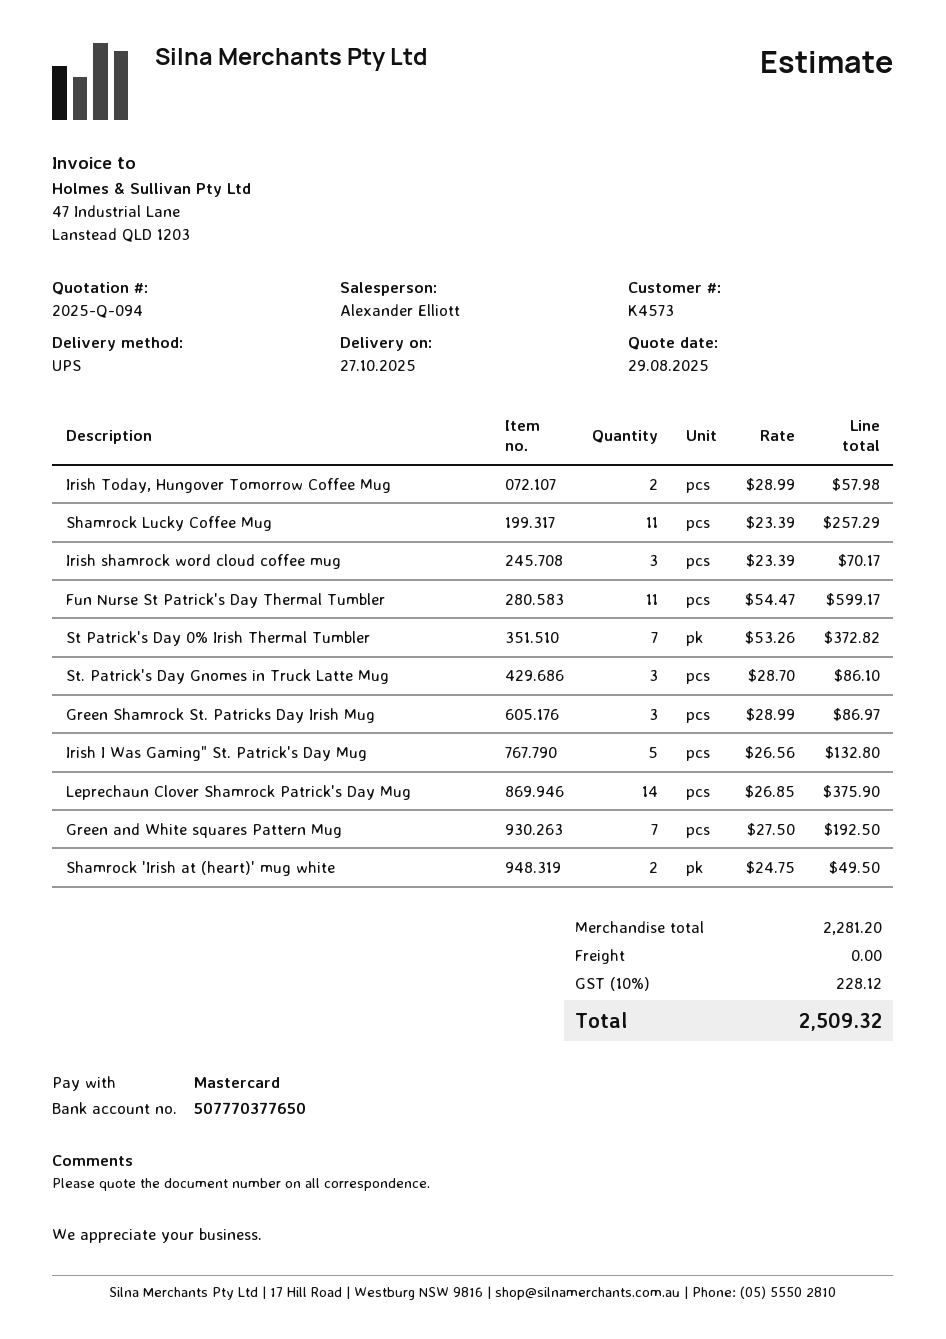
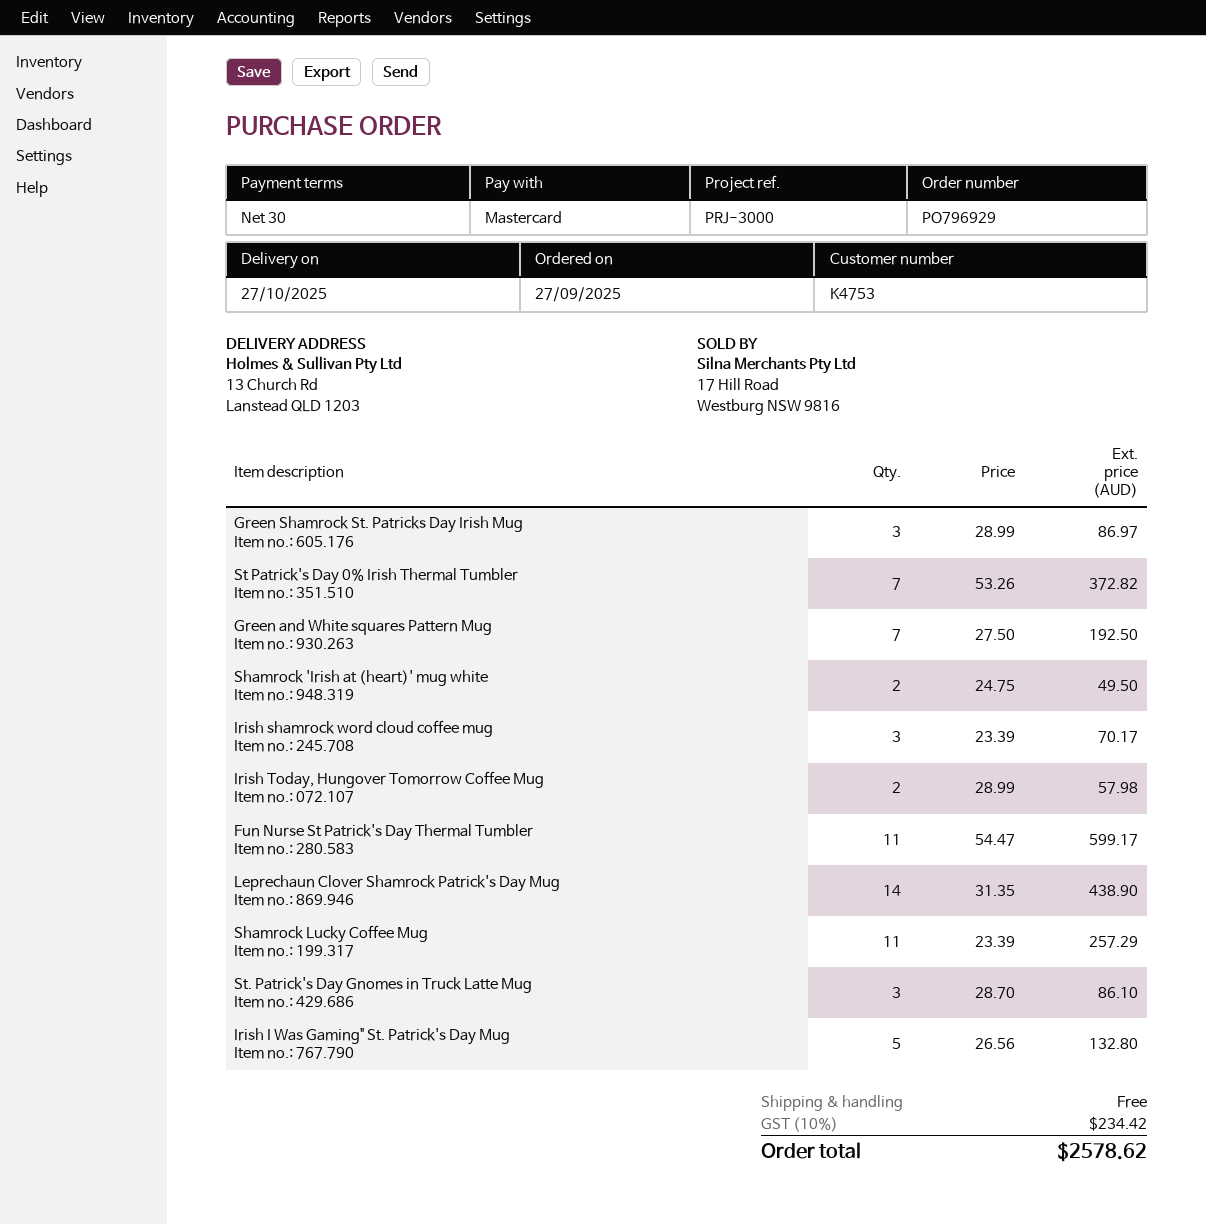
customer number: K4573 -> K4753
Leprechaun Clover Shamrock Patrick's Day Mug: 14 x 26.85 = 375.90 -> 14 x 31.35 = 438.90
tax: 10% = 228.12 -> 10% = 234.42
total: 2509.32 -> 2578.62

